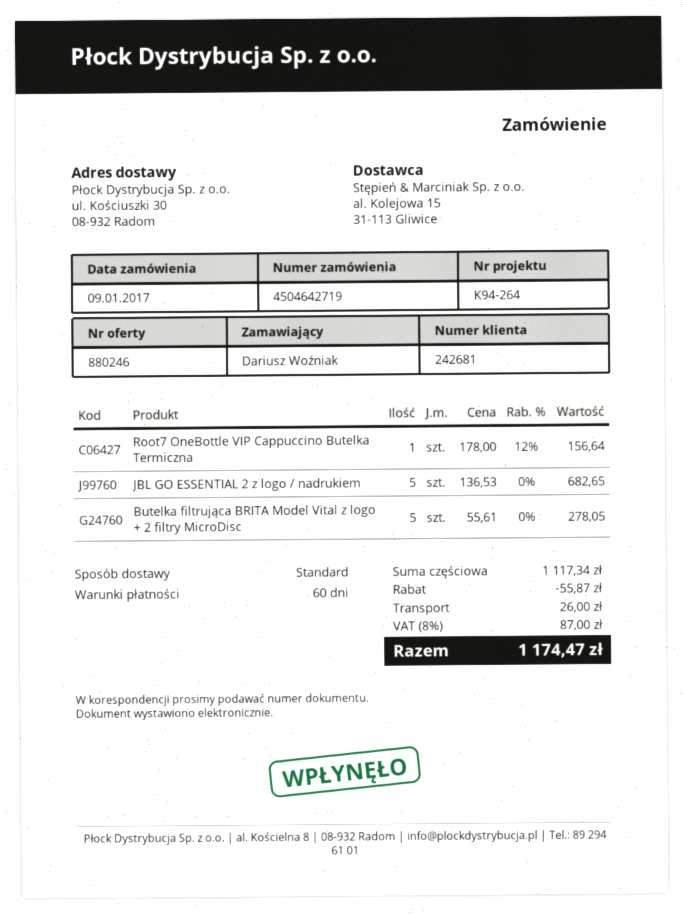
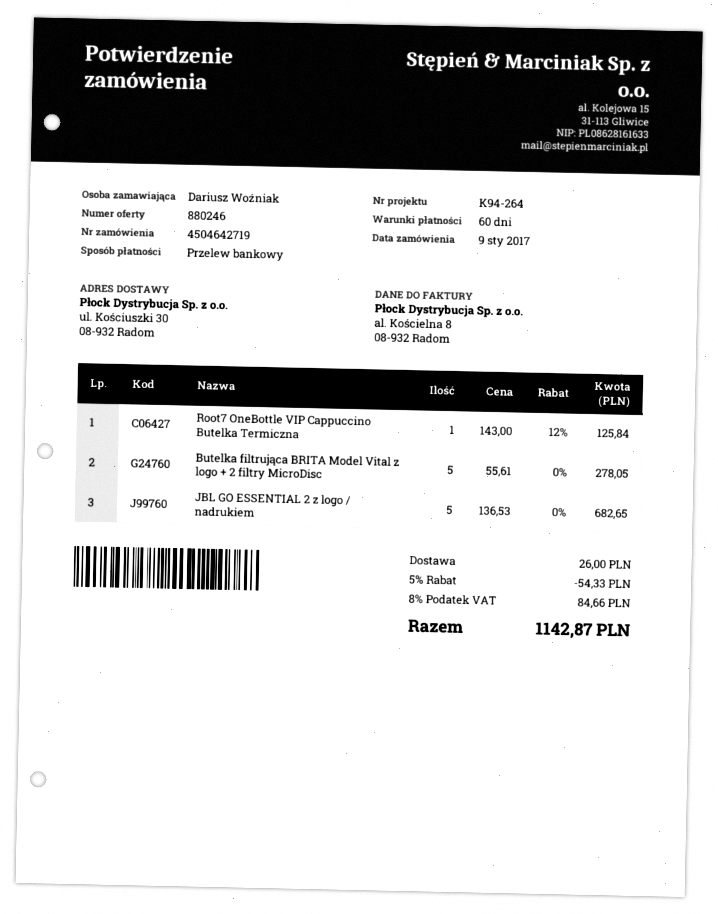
Root7 OneBottle VIP Cappuccino Butelka Termiczna: 1 x 178.00 - 12% = 156.64 -> 1 x 143.00 - 12% = 125.84
discount: 55.87 -> 54.33
tax: 8% = 87.00 -> 8% = 84.66
total: 1174.47 -> 1142.87

